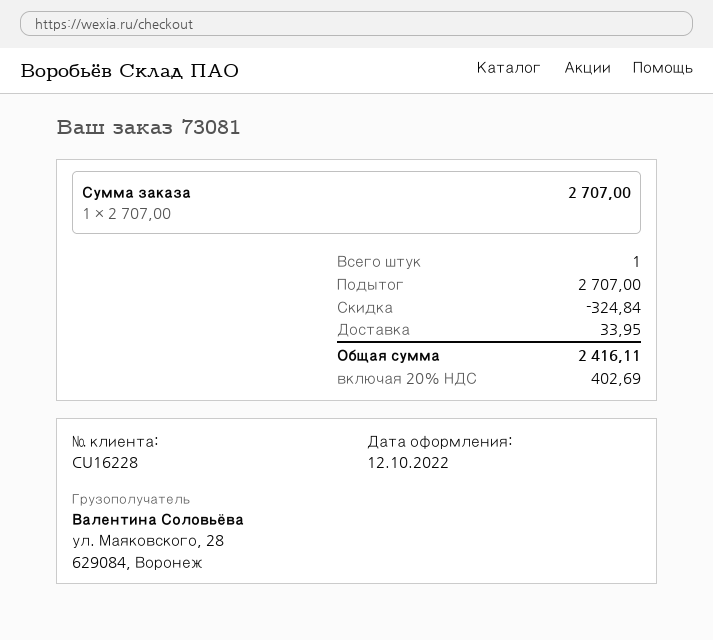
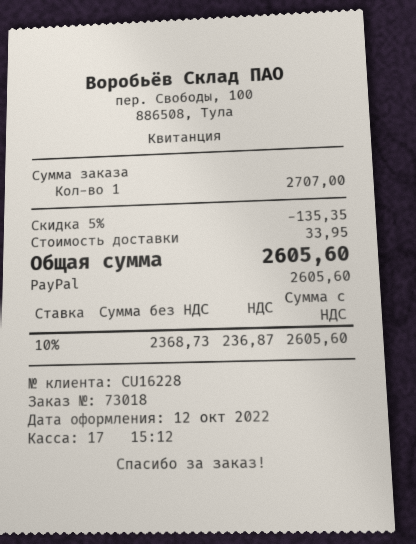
order number: 73081 -> 73018
discount: 324.84 -> 135.35
tax: 20% = 402.69 -> 10% = 236.87
total: 2416.11 -> 2605.60

